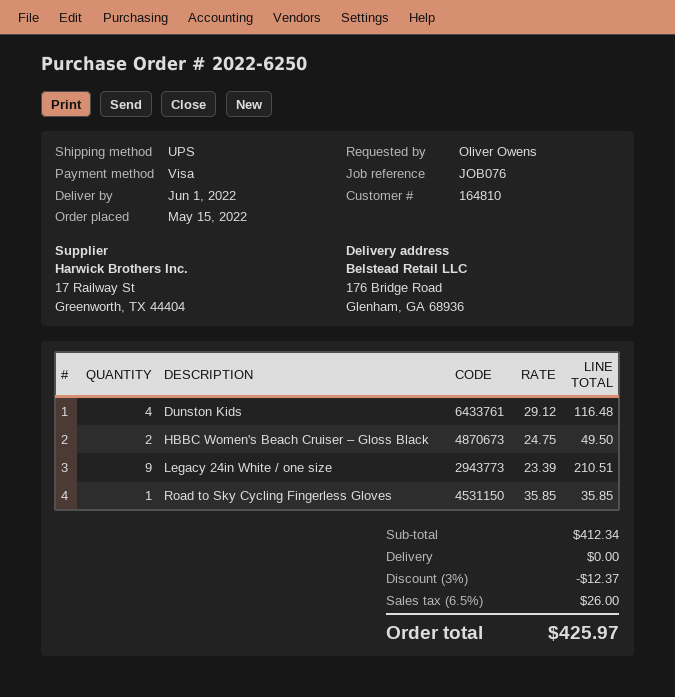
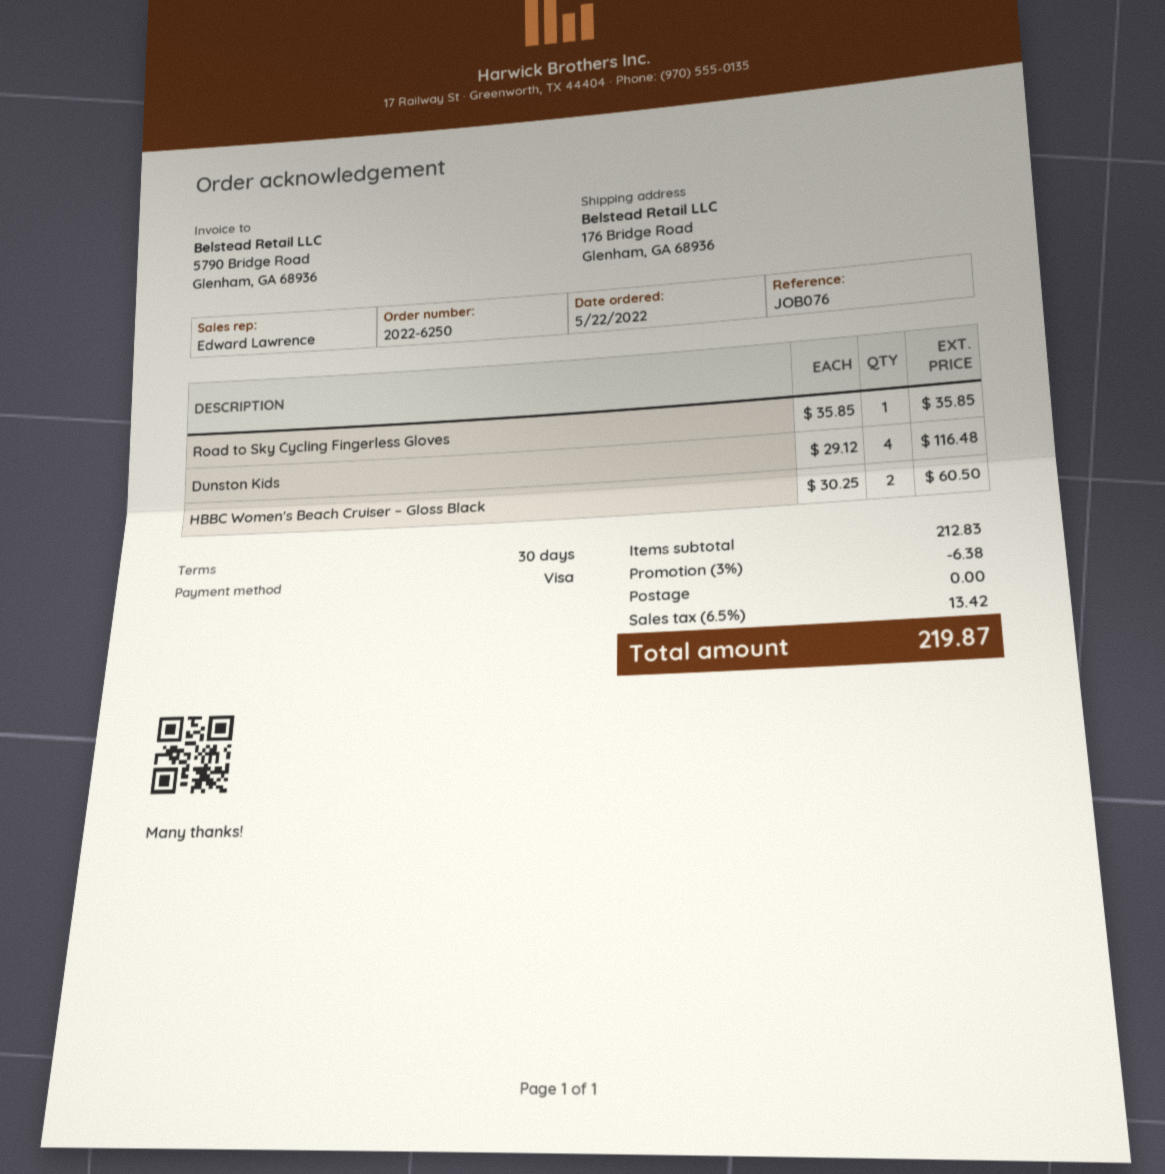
order date: 2022-05-15 -> 2022-05-22
HBBC Women's Beach Cruiser – Gloss Black: 2 x 24.75 = 49.50 -> 2 x 30.25 = 60.50
Legacy 24in White / one size: 9 x 23.39 = 210.51 -> none
subtotal: 412.34 -> 212.83
discount: 3% = 12.37 -> 3% = 6.38
tax: 6.5% = 26.00 -> 6.5% = 13.42
total: 425.97 -> 219.87

